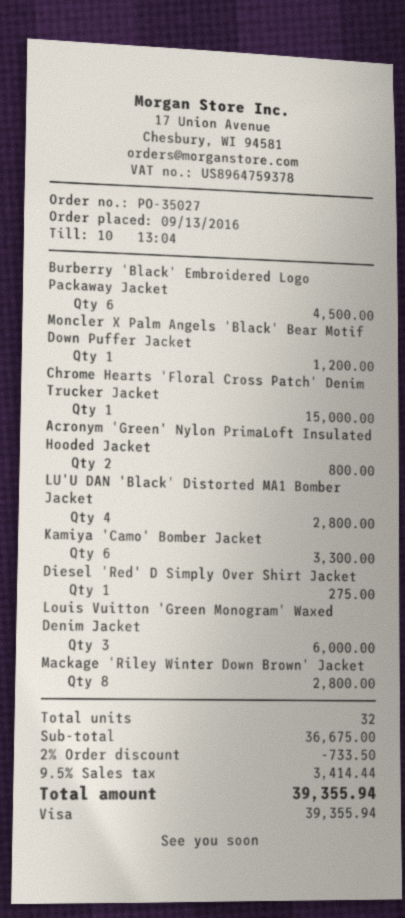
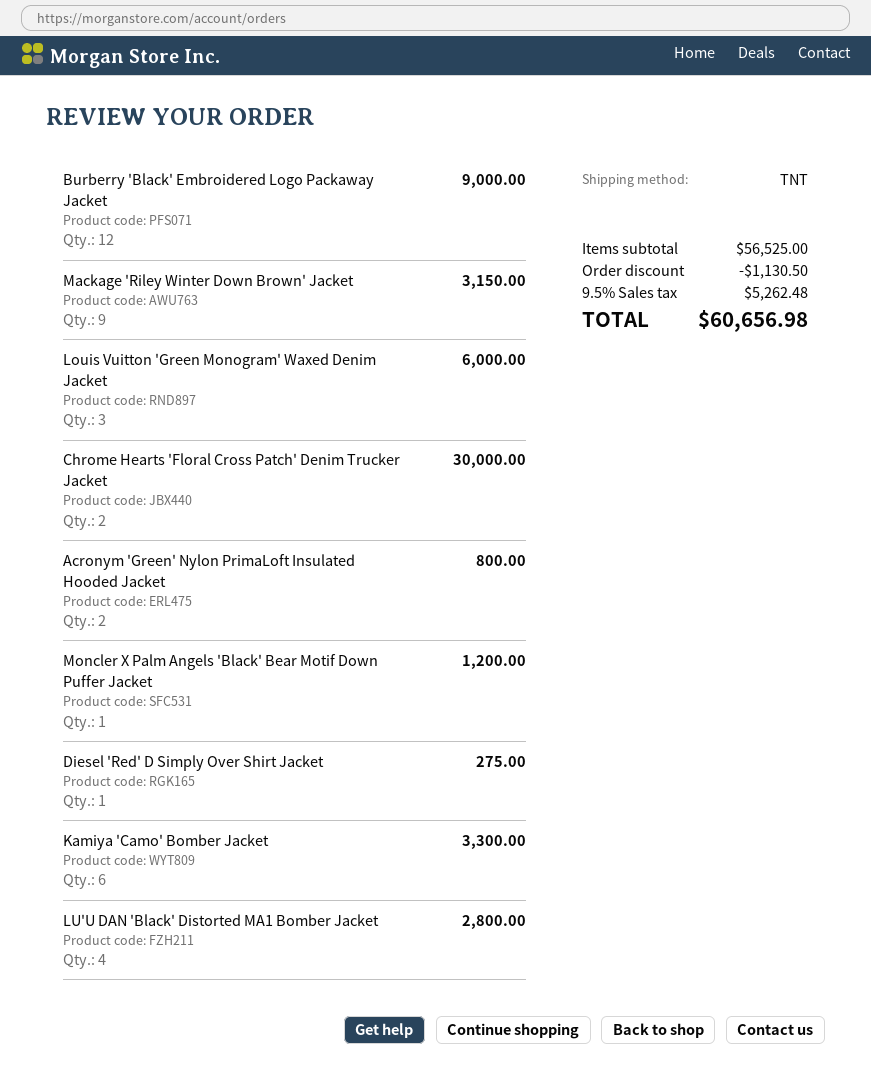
Burberry 'Black' Embroidered Logo Packaway Jacket: 6 for 4500.00 -> 12 for 9000.00
Chrome Hearts 'Floral Cross Patch' Denim Trucker Jacket: 1 for 15000.00 -> 2 for 30000.00
Mackage 'Riley Winter Down Brown' Jacket: 8 for 2800.00 -> 9 for 3150.00
subtotal: 36675.00 -> 56525.00
discount: 733.50 -> 1130.50
tax: 9.5% = 3414.44 -> 9.5% = 5262.48
total: 39355.94 -> 60656.98

